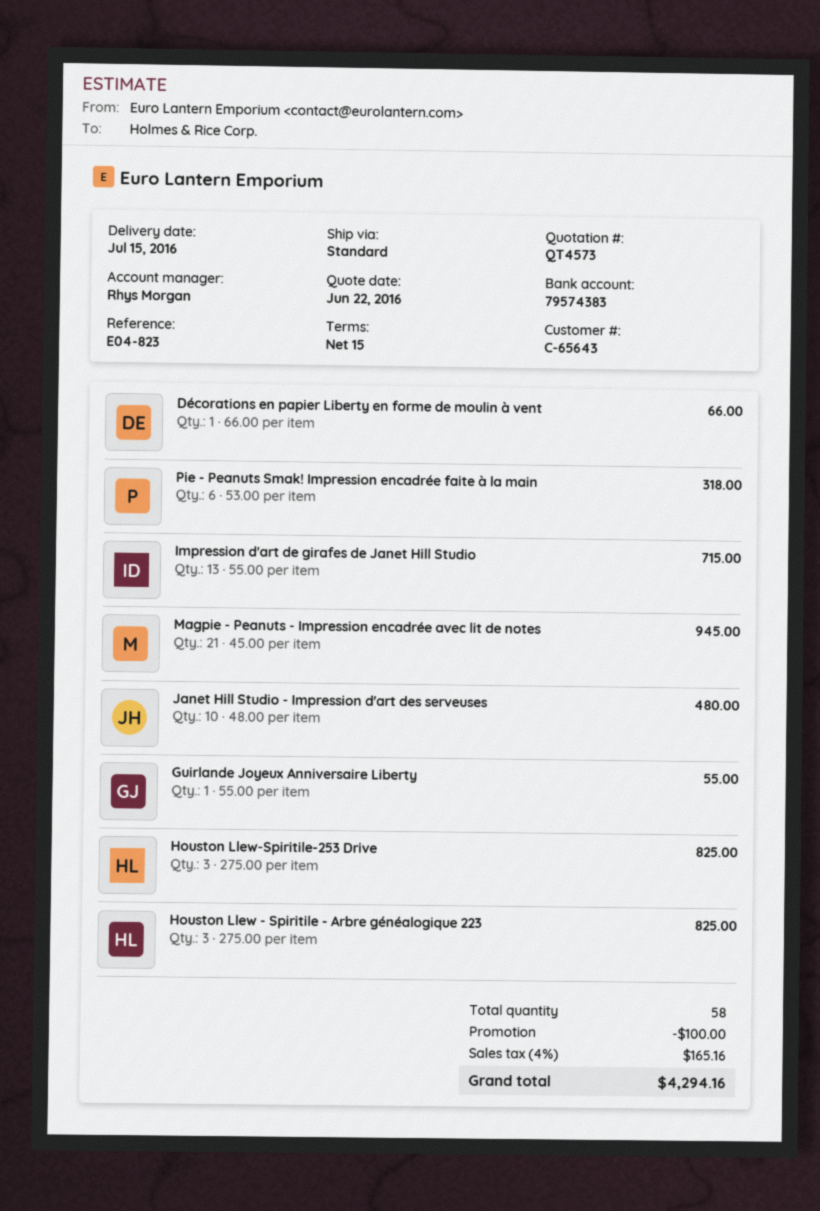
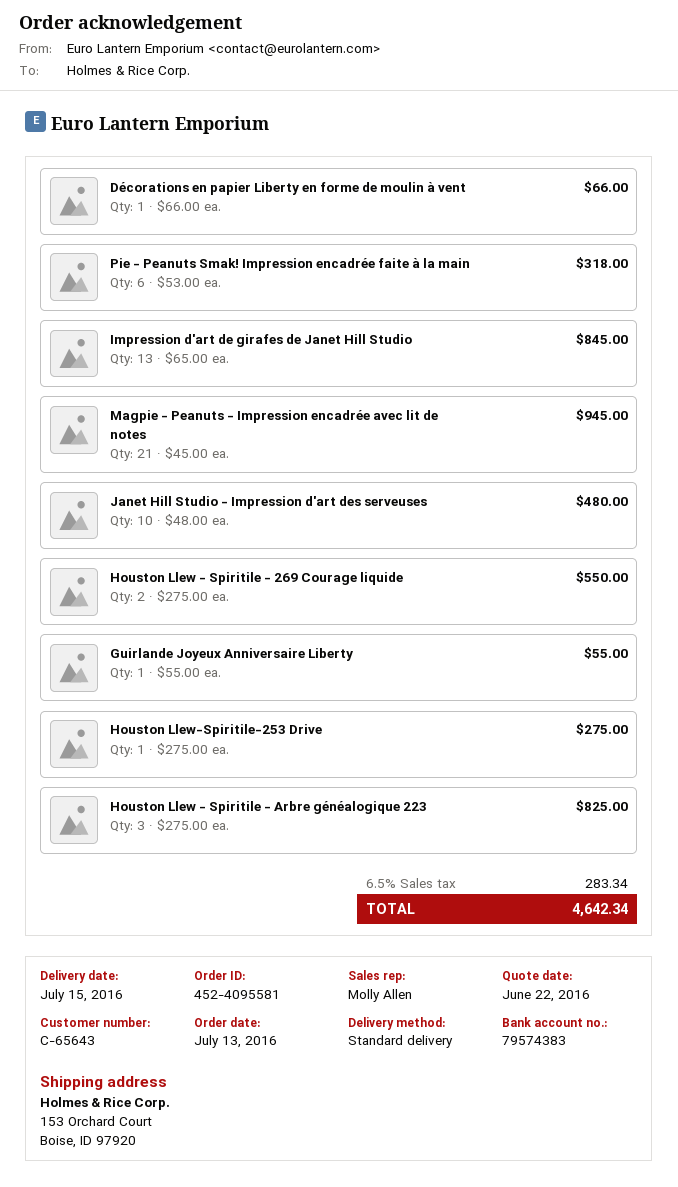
sales rep: Rhys Morgan -> Molly Allen
Impression d'art de girafes de Janet Hill Studio: 13 x 55.00 = 715.00 -> 13 x 65.00 = 845.00
Houston Llew-Spiritile-253 Drive: 3 x 275.00 = 825.00 -> 1 x 275.00 = 275.00
Houston Llew - Spiritile - 269 Courage liquide: none -> 2 x 275.00 = 550.00
discount: 100.00 -> none
tax: 4% = 165.16 -> 6.5% = 283.34
total: 4294.16 -> 4642.34

